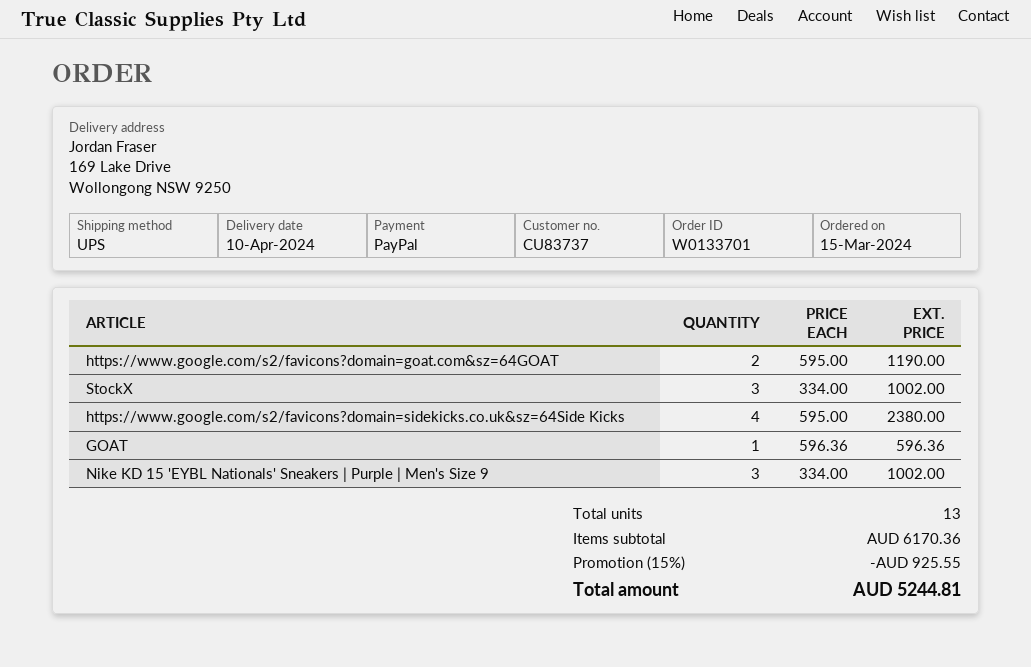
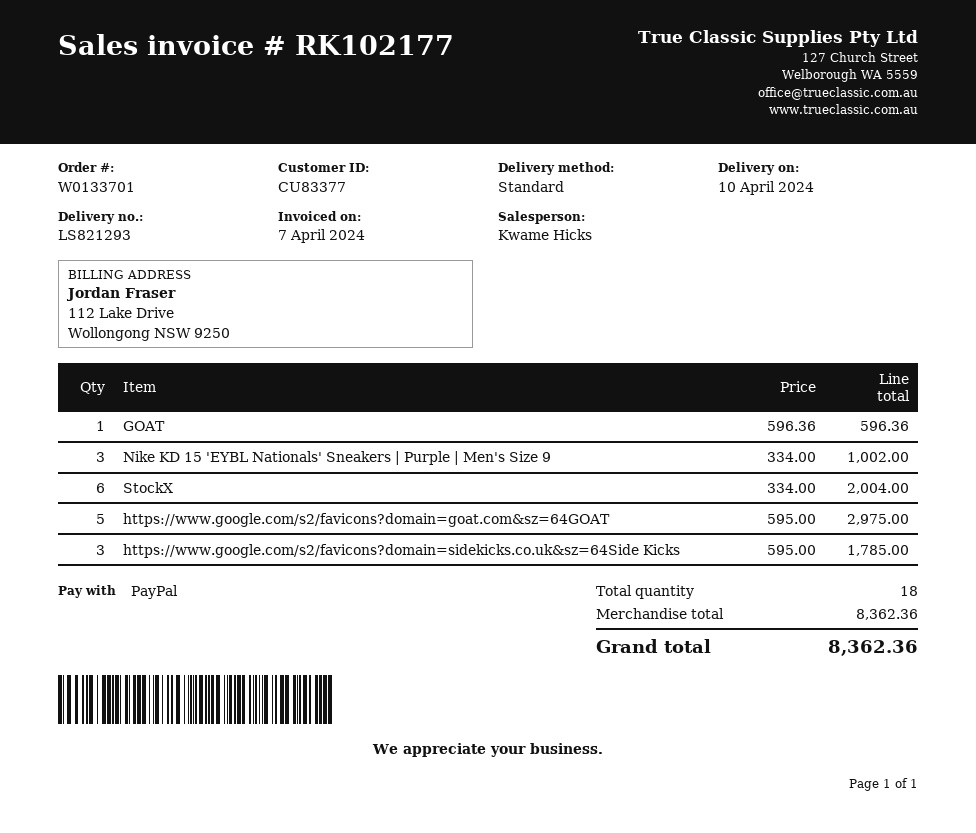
customer number: CU83737 -> CU83377
shipping method: UPS -> standard
https://www.google.com/s2/favicons?domain=goat.com&sz=64GOAT: 2 x 595.00 = 1190.00 -> 5 x 595.00 = 2975.00
StockX: 3 x 334.00 = 1002.00 -> 6 x 334.00 = 2004.00
https://www.google.com/s2/favicons?domain=sidekicks.co.uk&sz=64Side Kicks: 4 x 595.00 = 2380.00 -> 3 x 595.00 = 1785.00
total quantity: 13 -> 18
subtotal: 6170.36 -> 8362.36
discount: 15% = 925.55 -> none
total: 5244.81 -> 8362.36

